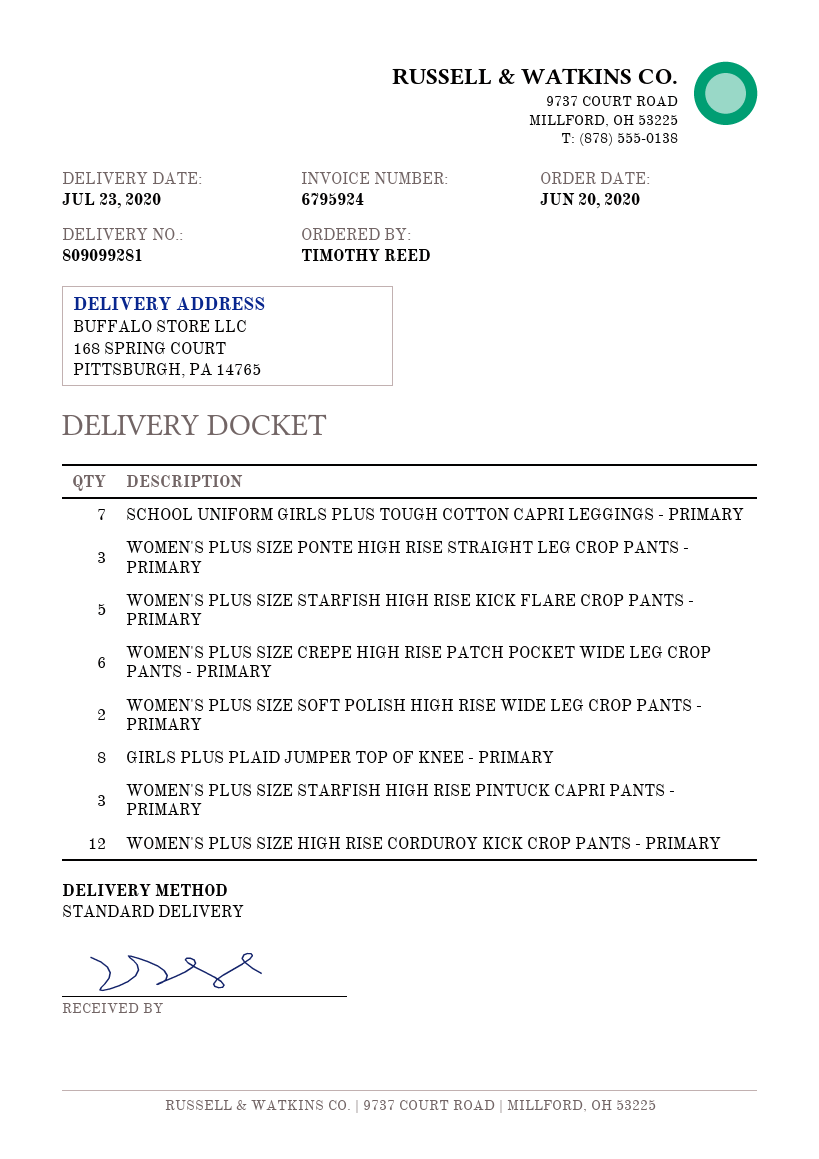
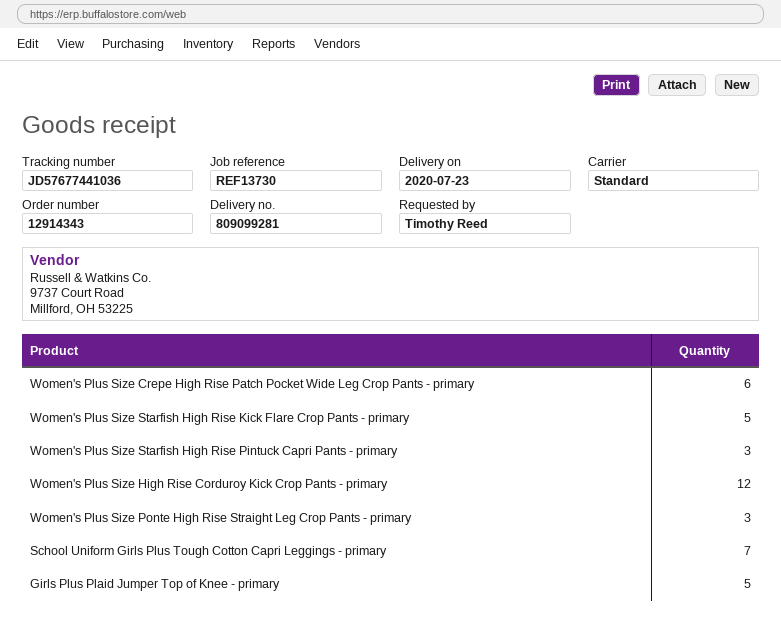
WOMEN'S PLUS SIZE SOFT POLISH HIGH RISE WIDE LEG CROP PANTS - PRIMARY: 2 -> none
GIRLS PLUS PLAID JUMPER TOP OF KNEE - PRIMARY: 8 -> 5

